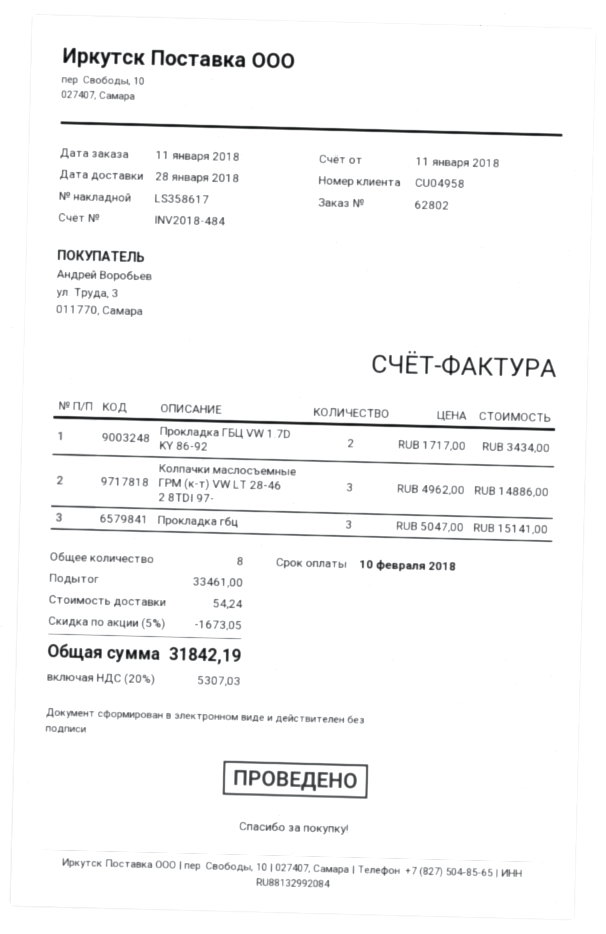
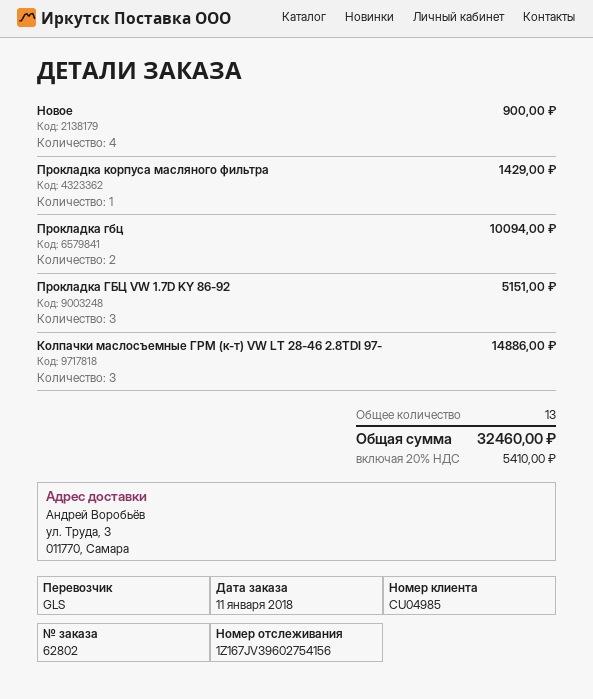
customer number: CU04958 -> CU04985
Прокладка ГБЦ VW 1.7D KY 86-92: 2 for 3434.00 -> 3 for 5151.00
Прокладка гбц: 3 for 15141.00 -> 2 for 10094.00
Новое: none -> 4 for 900.00
Прокладка корпуса масляного фильтра: none -> 1 for 1429.00
total quantity: 8 -> 13
discount: 5% = 1673.05 -> none
shipping: 54.24 -> none
tax: 20% = 5307.03 -> 20% = 5410.00
total: 31842.19 -> 32460.00

